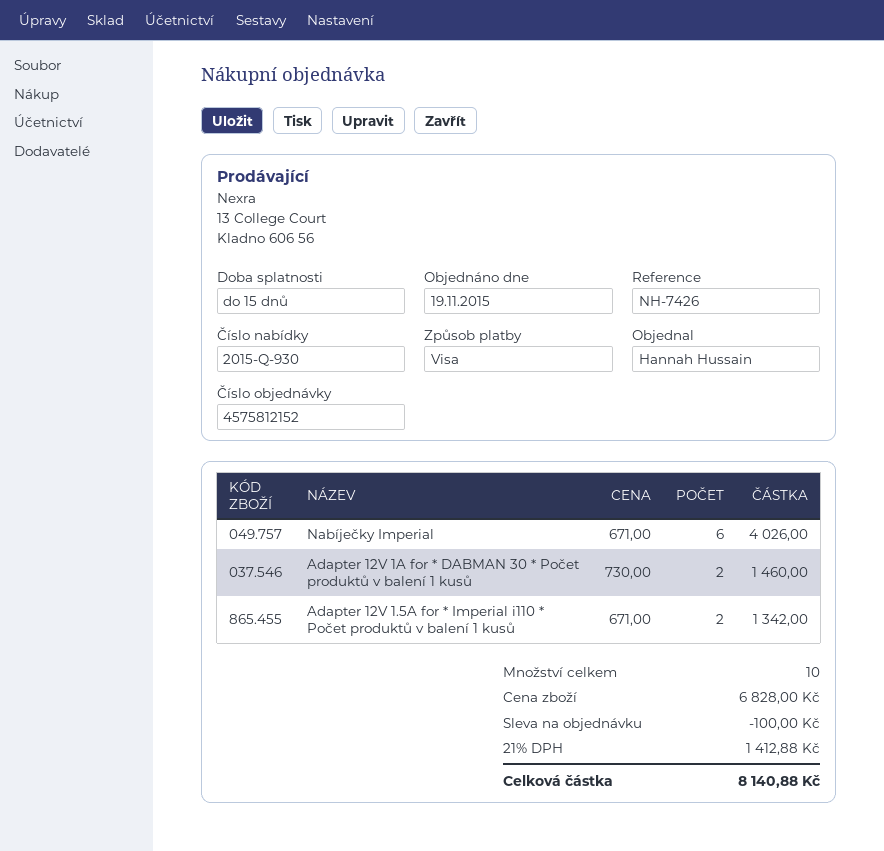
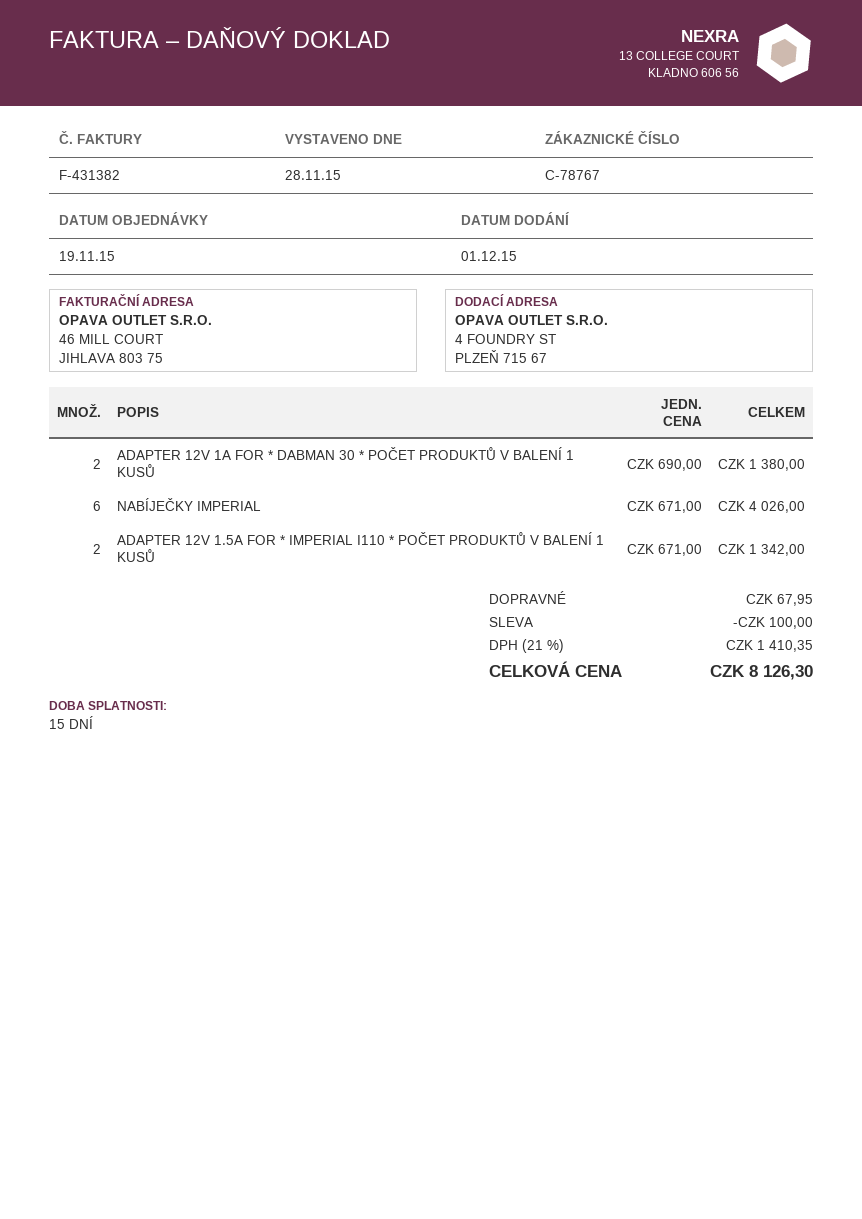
Adapter 12V 1A for * DABMAN 30 * Počet produktů v balení 1 kusů: 2 x 730.00 = 1460.00 -> 2 x 690.00 = 1380.00
shipping: none -> 67.95
tax: 21% = 1412.88 -> 21% = 1410.35
total: 8140.88 -> 8126.30

